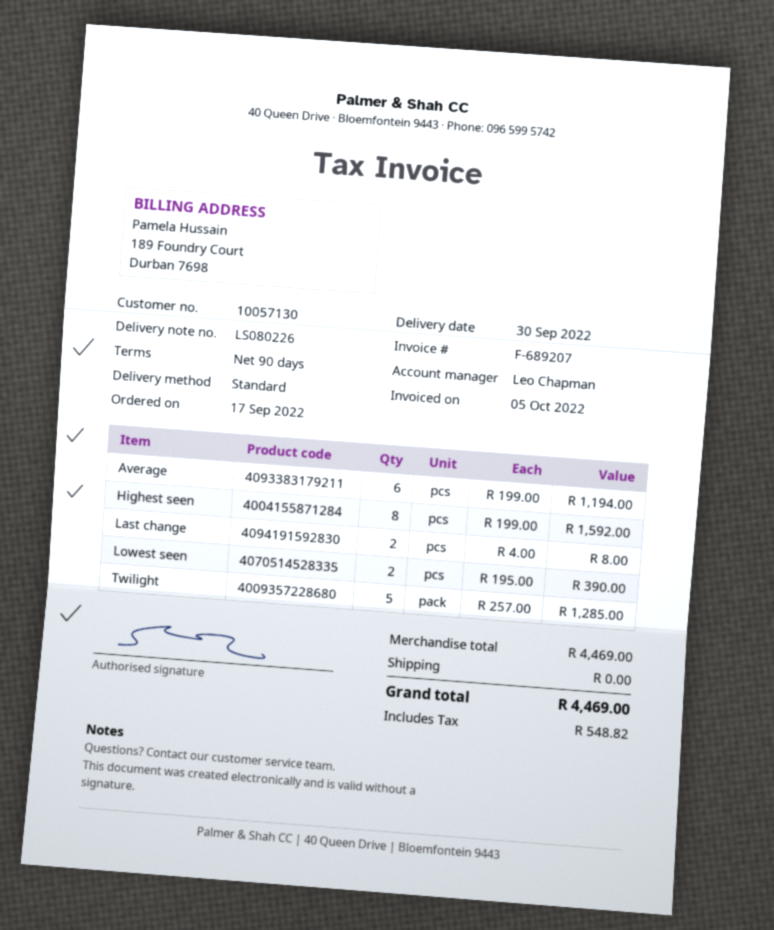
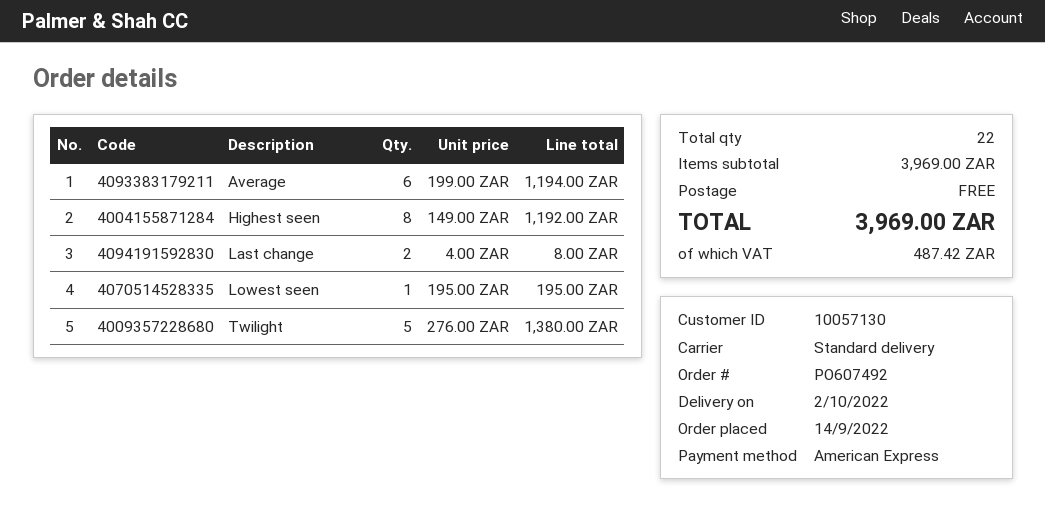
order date: 2022-09-17 -> 2022-09-14
delivery date: 2022-09-30 -> 2022-10-02
Highest seen: 8 x 199.00 = 1592.00 -> 8 x 149.00 = 1192.00
Lowest seen: 2 x 195.00 = 390.00 -> 1 x 195.00 = 195.00
Twilight: 5 x 257.00 = 1285.00 -> 5 x 276.00 = 1380.00
subtotal: 4469.00 -> 3969.00
tax: 548.82 -> 487.42
total: 4469.00 -> 3969.00

